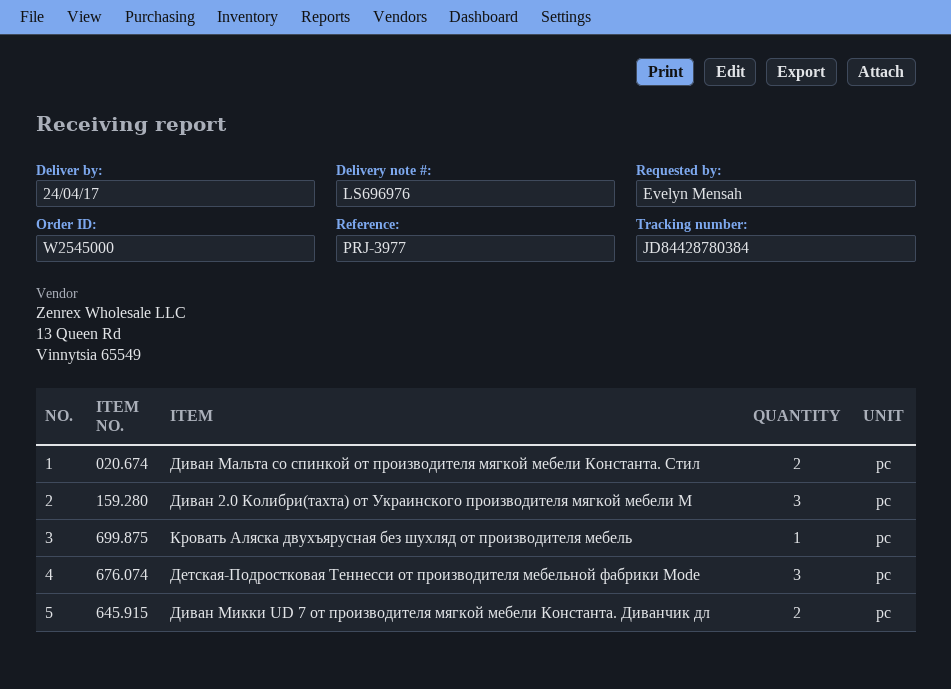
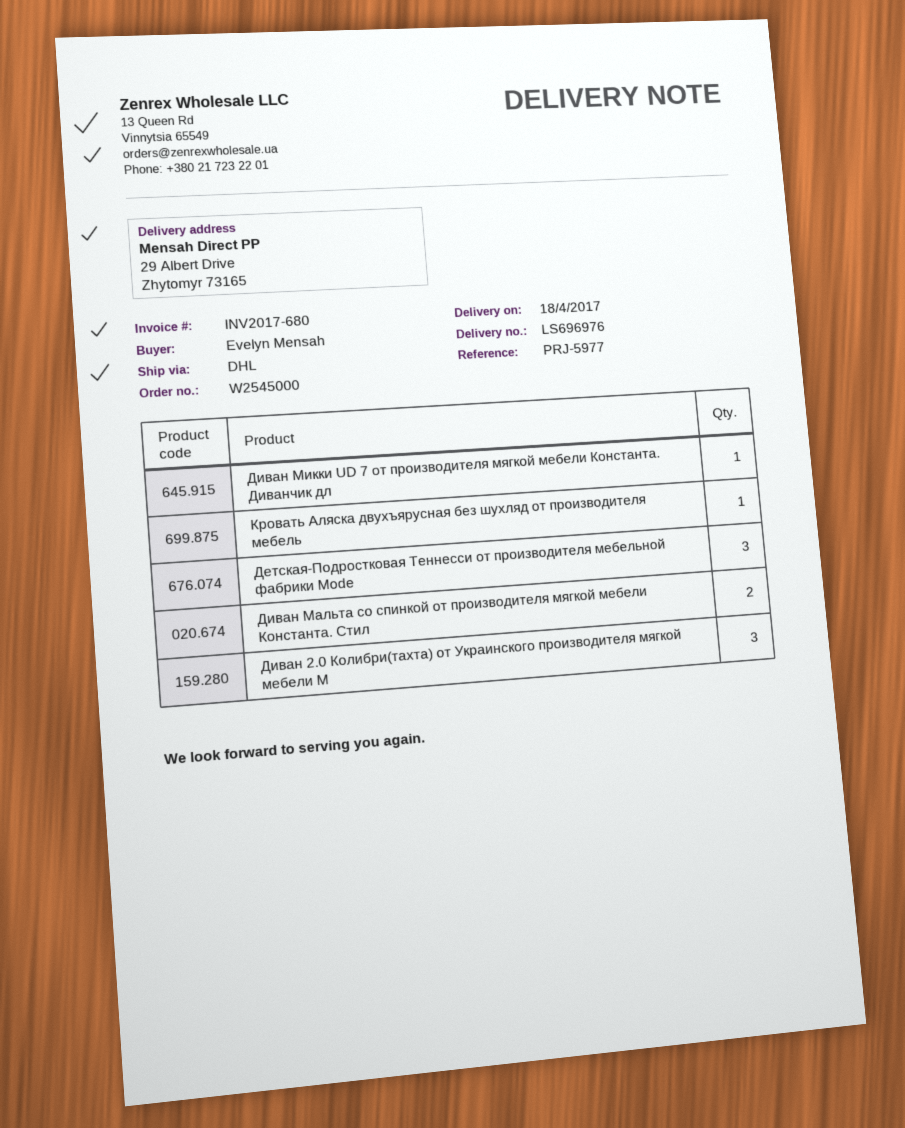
delivery date: 2017-04-24 -> 2017-04-18
reference: PRJ-3977 -> PRJ-5977
Диван Микки UD 7 от производителя мягкой мебели Константа. Диванчик дл: 2 -> 1

